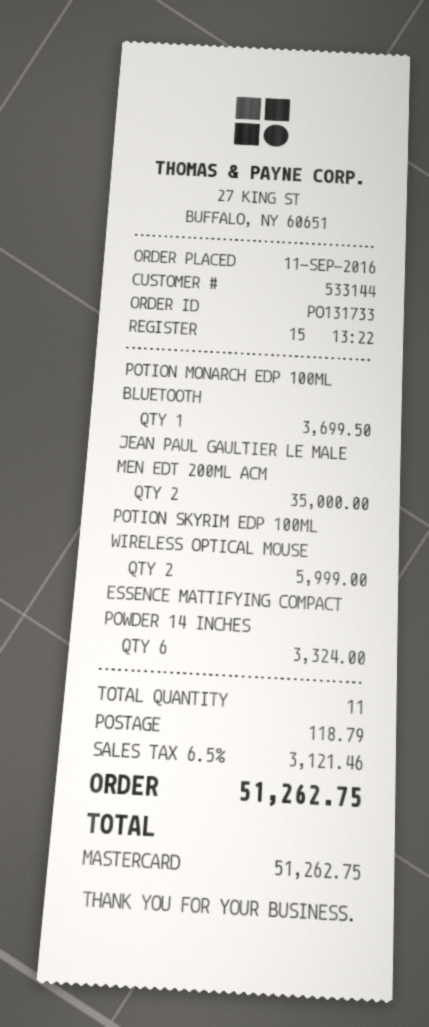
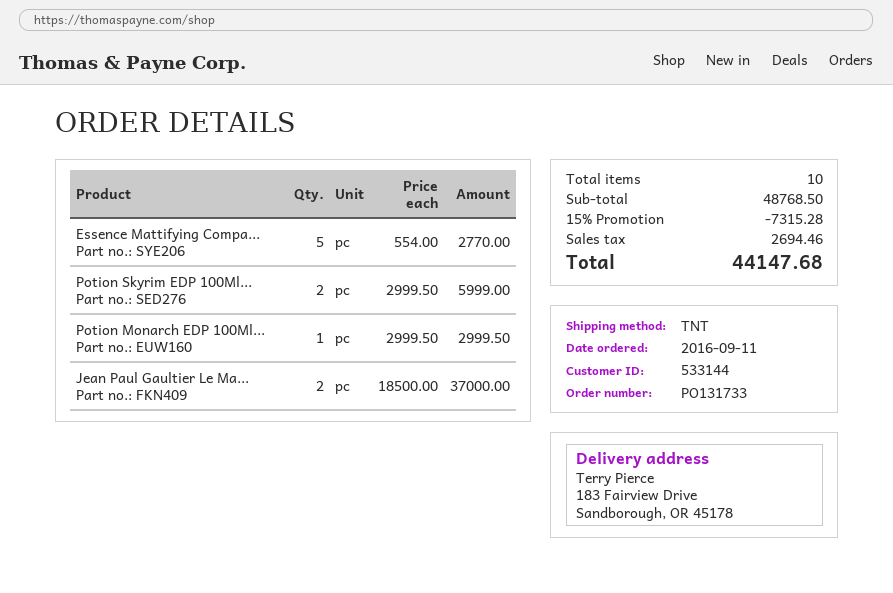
POTION MONARCH EDP 100ML BLUETOOTH: 1 for 3699.50 -> 1 for 2999.50
JEAN PAUL GAULTIER LE MALE MEN EDT 200ML ACM: 2 for 35000.00 -> 2 for 37000.00
ESSENCE MATTIFYING COMPACT POWDER 14 INCHES: 6 for 3324.00 -> 5 for 2770.00
total quantity: 11 -> 10
discount: none -> 15% = 7315.28
shipping: 118.79 -> none
tax: 3121.46 -> 2694.46
total: 51262.75 -> 44147.68

